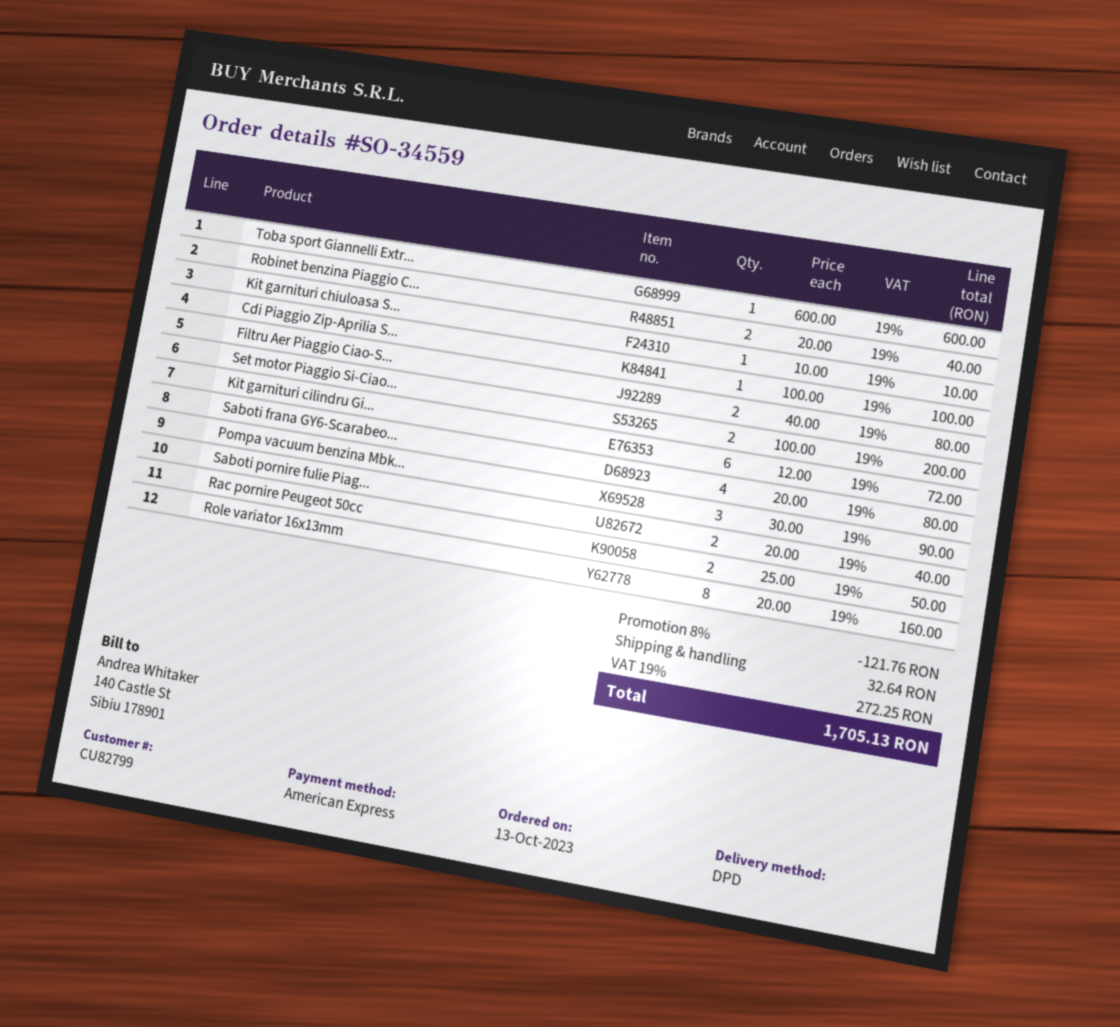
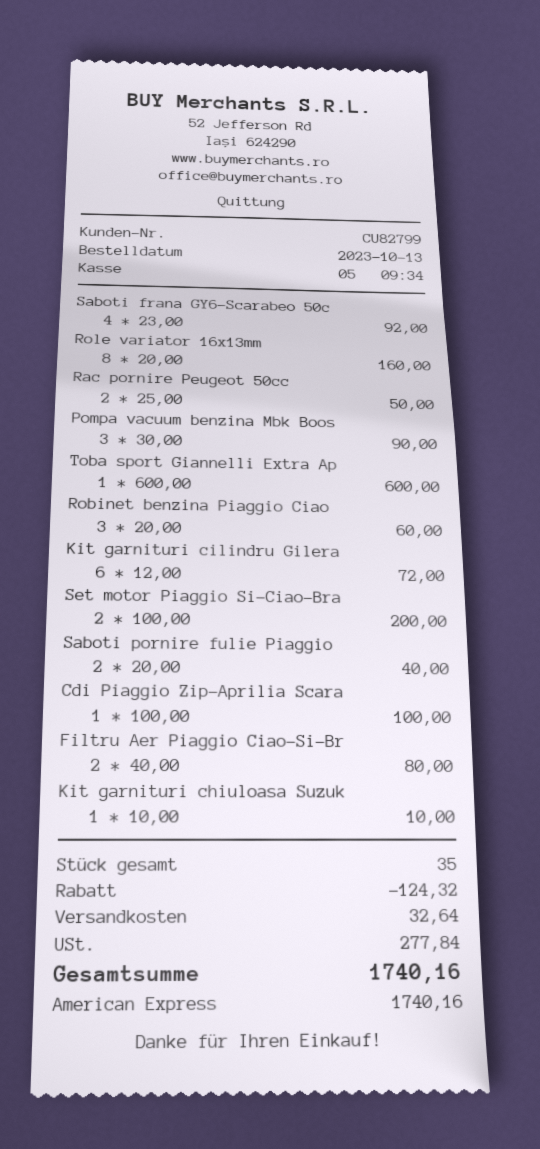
Robinet benzina Piaggio C...: 2 x 20.00 = 40.00 -> 3 x 20.00 = 60.00
Saboti frana GY6-Scarabeo...: 4 x 20.00 = 80.00 -> 4 x 23.00 = 92.00
discount: 121.76 -> 124.32
tax: 272.25 -> 277.84
total: 1705.13 -> 1740.16

